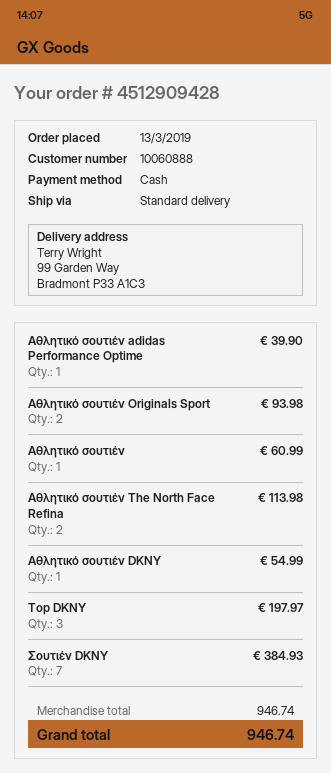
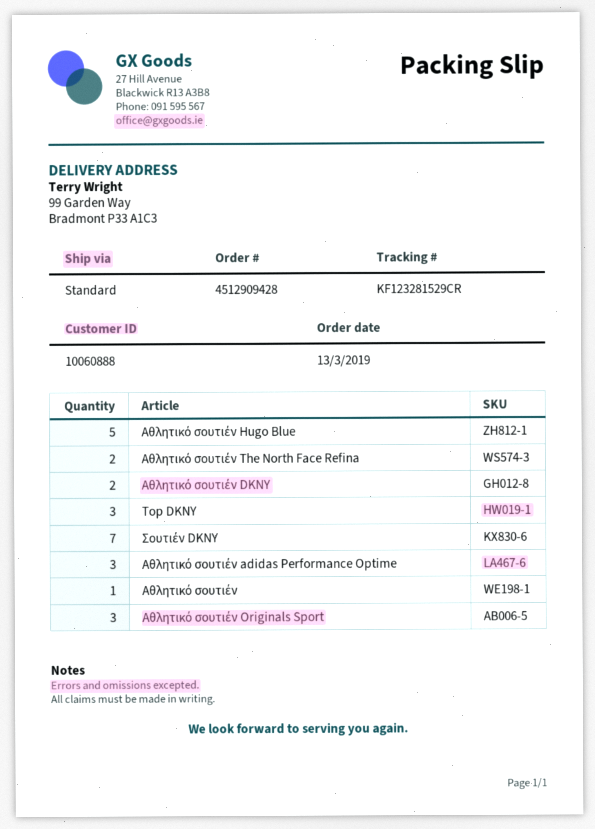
Αθλητικό σουτιέν adidas Performance Optime: 1 -> 3
Αθλητικό σουτιέν Originals Sport: 2 -> 3
Αθλητικό σουτιέν DKNY: 1 -> 2
Αθλητικό σουτιέν Hugo Blue: none -> 5

